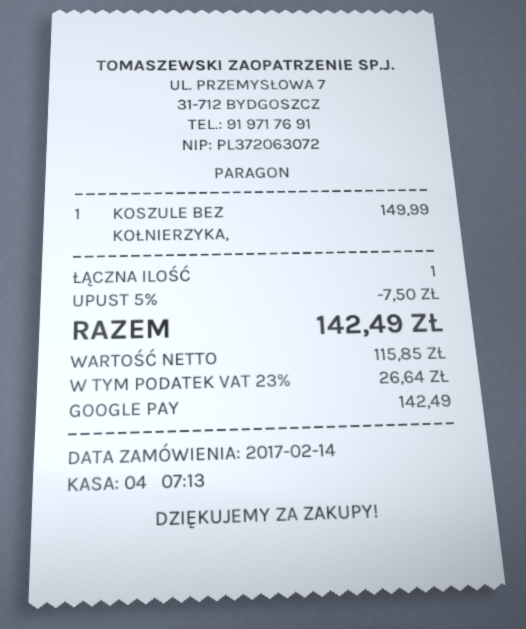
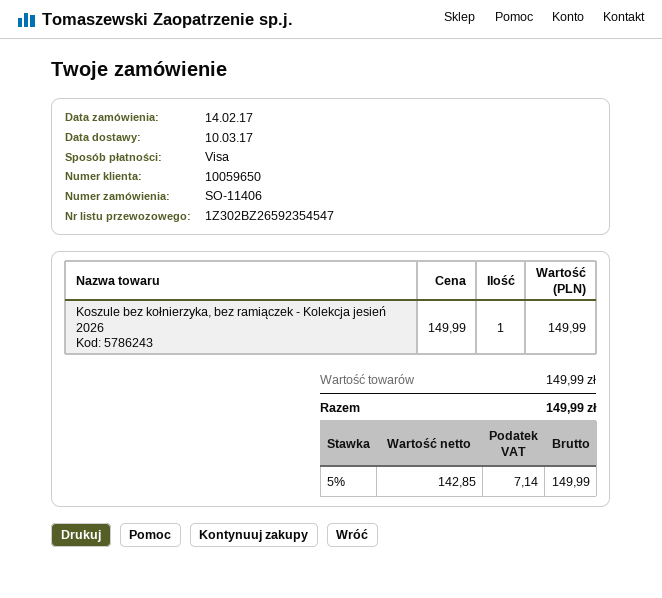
payment method: Google Pay -> Visa
discount: 5% = 7.50 -> none
net: 115.85 -> 142.85
tax: 23% = 26.64 -> 5% = 7.14
total: 142.49 -> 149.99

